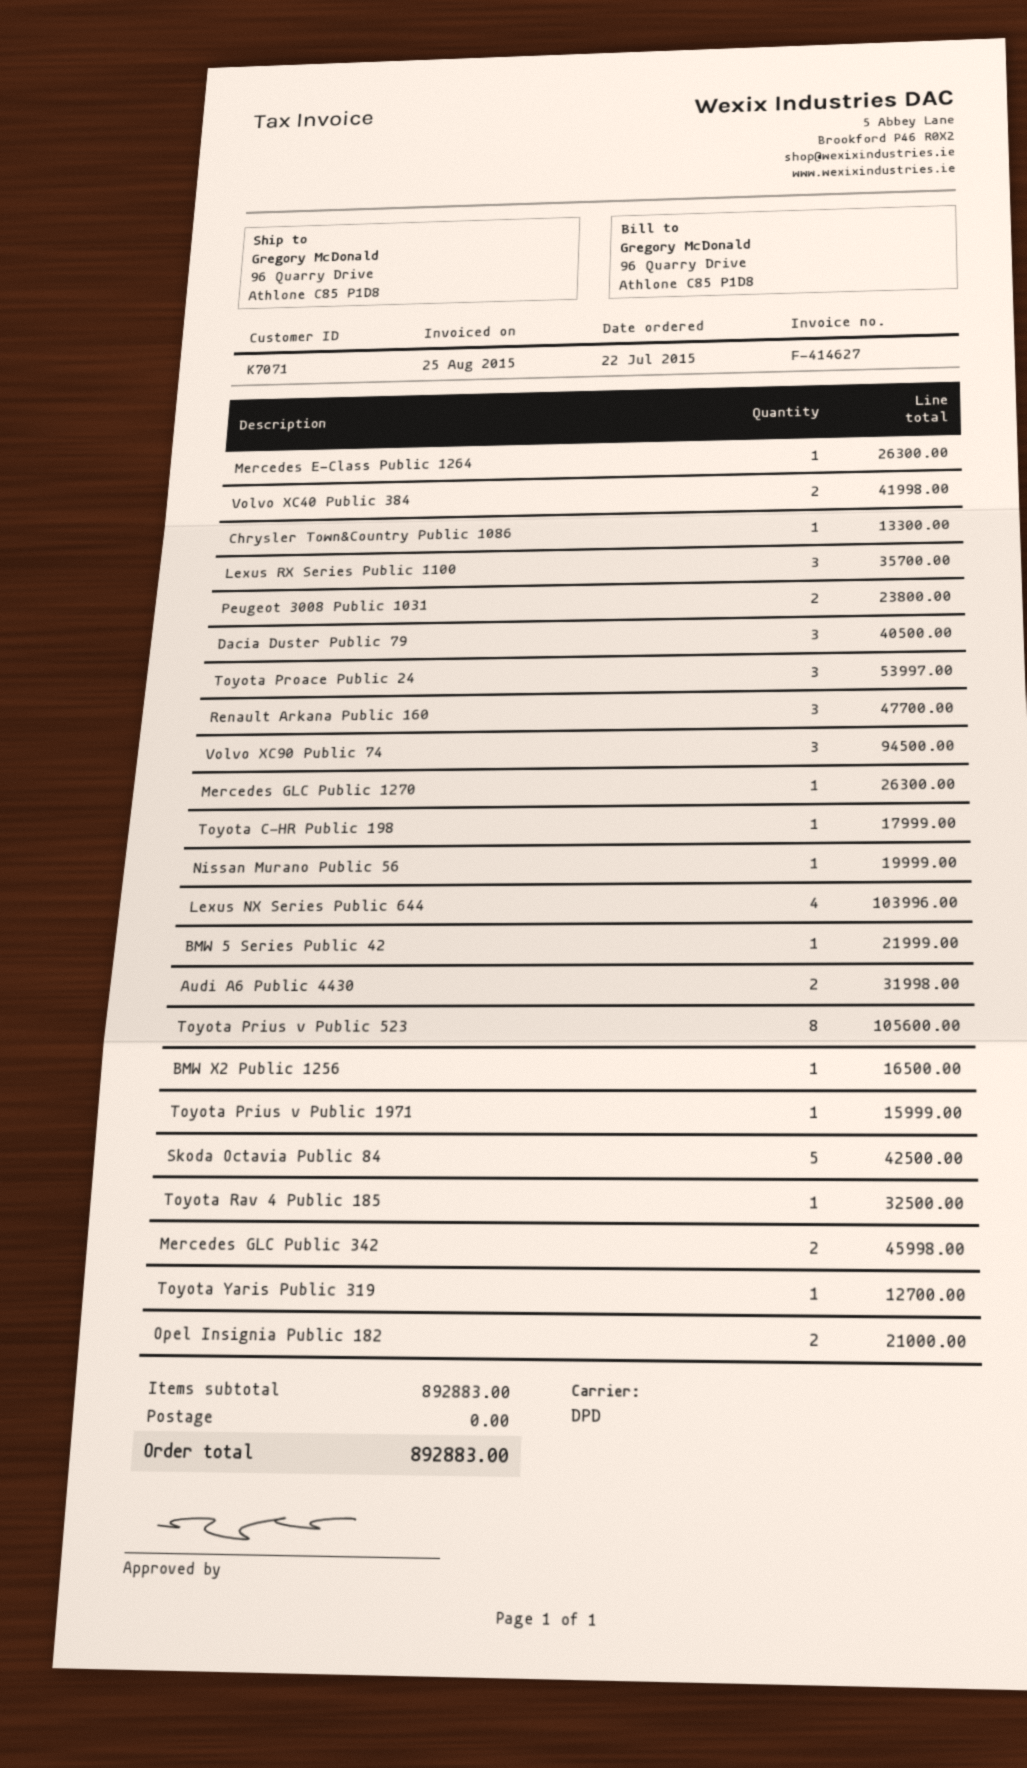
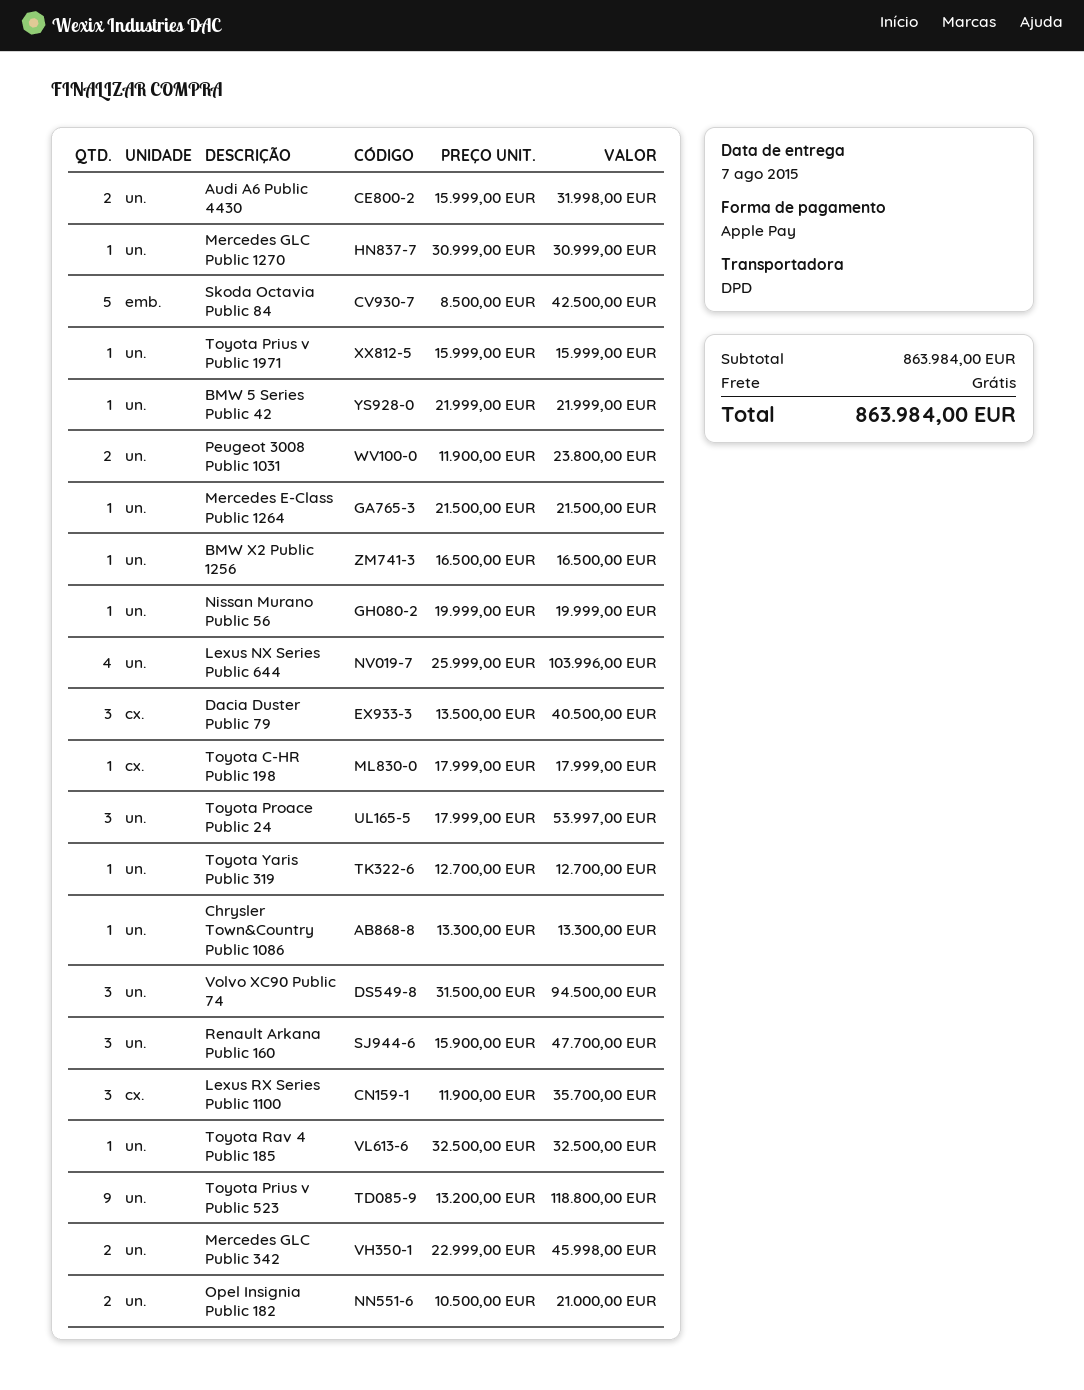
Mercedes E-Class Public 1264: 1 for 26300.00 -> 1 for 21500.00
Volvo XC40 Public 384: 2 for 41998.00 -> none
Mercedes GLC Public 1270: 1 for 26300.00 -> 1 for 30999.00
Toyota Prius v Public 523: 8 for 105600.00 -> 9 for 118800.00
subtotal: 892883.00 -> 863984.00
total: 892883.00 -> 863984.00

